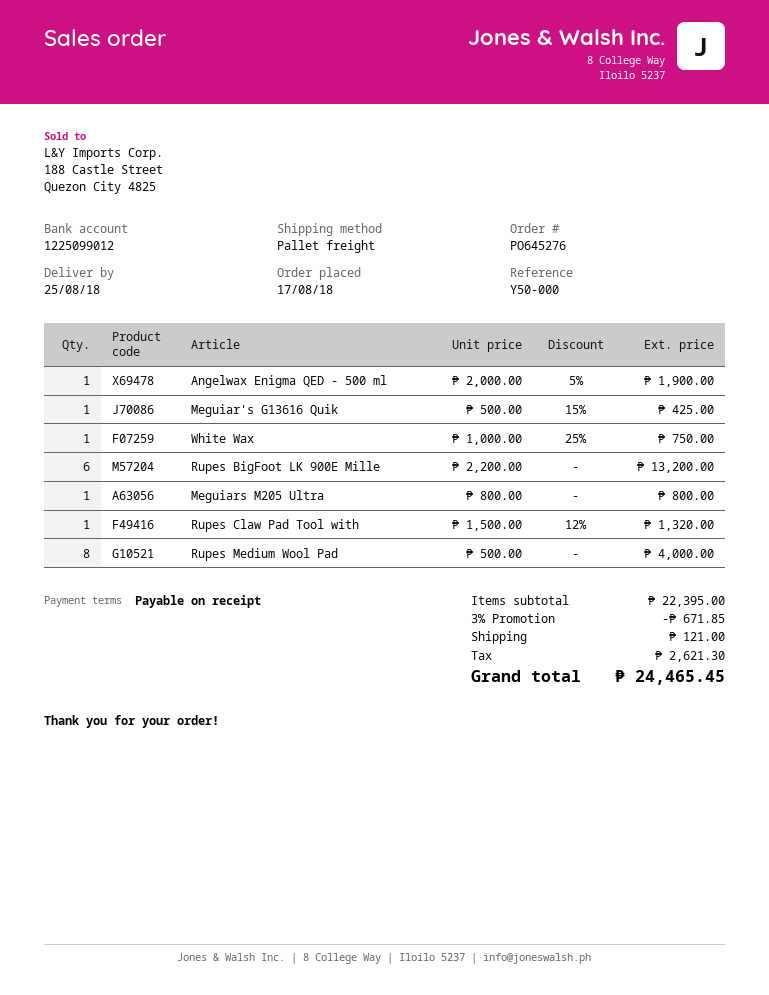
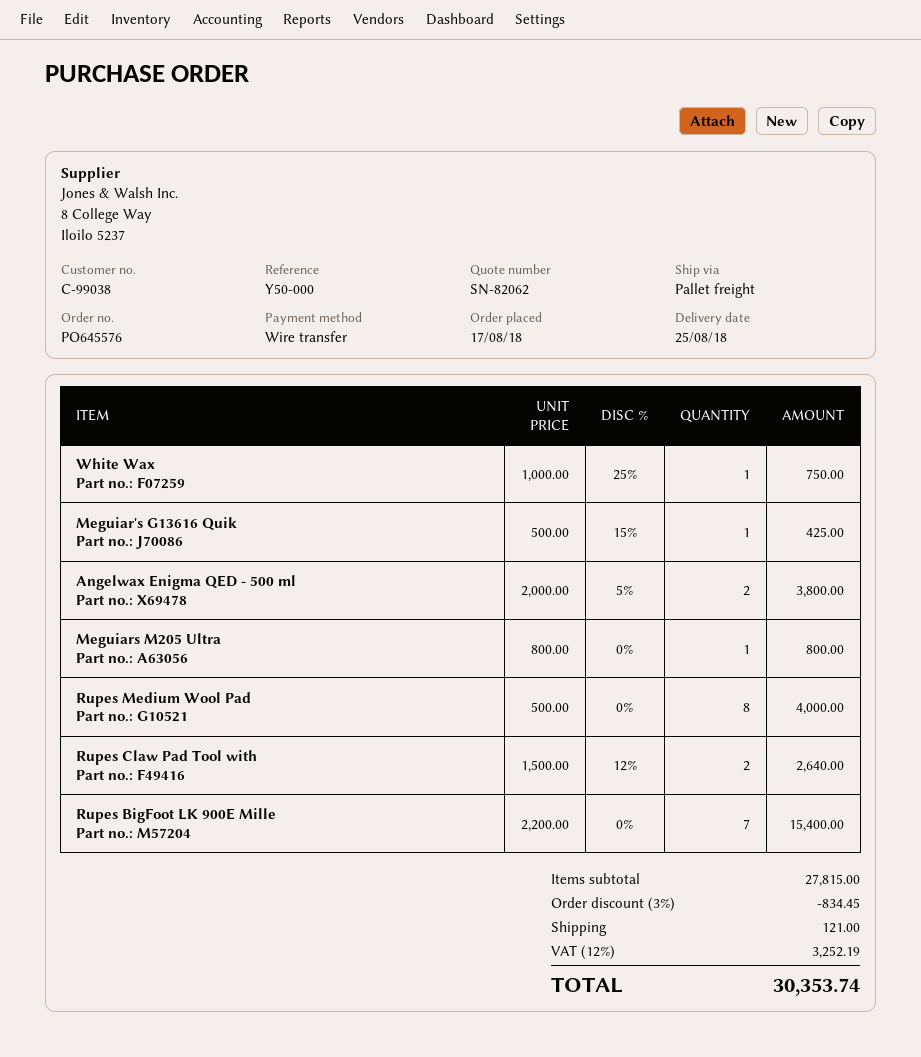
order number: PO645276 -> PO645576
Angelwax Enigma QED - 500 ml: 1 x 2000.00 - 5% = 1900.00 -> 2 x 2000.00 - 5% = 3800.00
Rupes BigFoot LK 900E Mille: 6 x 2200.00 = 13200.00 -> 7 x 2200.00 = 15400.00
Rupes Claw Pad Tool with: 1 x 1500.00 - 12% = 1320.00 -> 2 x 1500.00 - 12% = 2640.00
subtotal: 22395.00 -> 27815.00
discount: 3% = 671.85 -> 3% = 834.45
tax: 2621.30 -> 3252.19
total: 24465.45 -> 30353.74

